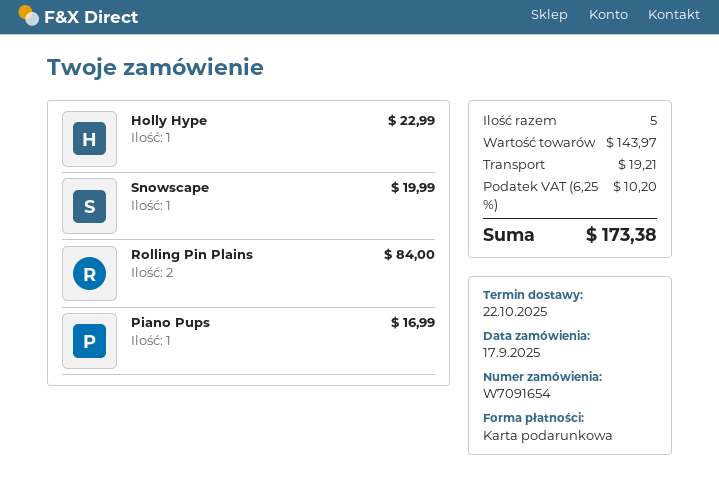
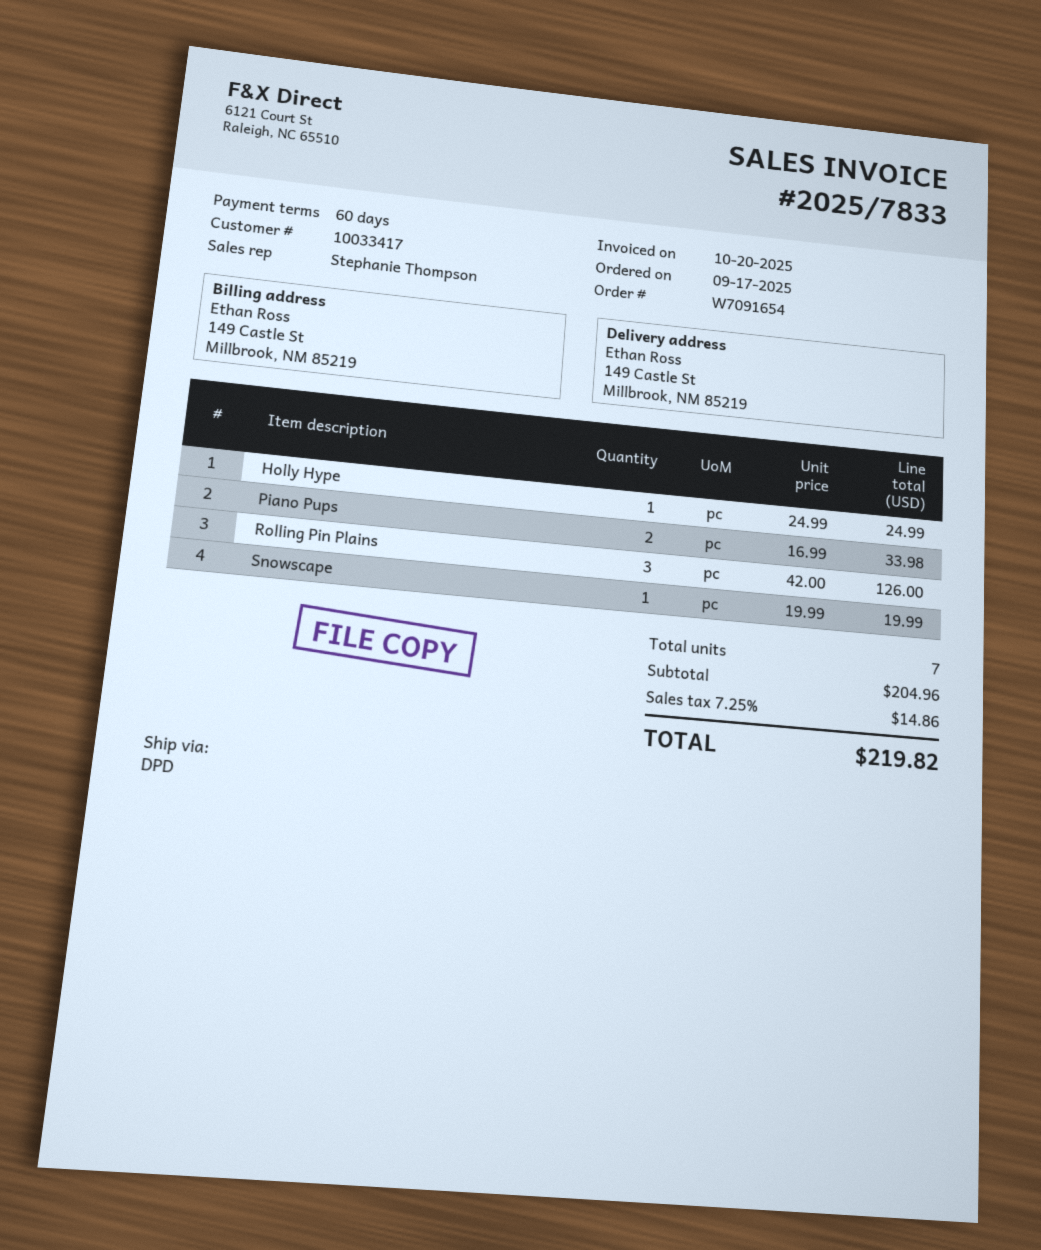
Holly Hype: 1 for 22.99 -> 1 for 24.99
Rolling Pin Plains: 2 for 84.00 -> 3 for 126.00
Piano Pups: 1 for 16.99 -> 2 for 33.98
total quantity: 5 -> 7
subtotal: 143.97 -> 204.96
shipping: 19.21 -> none
tax: 6.25% = 10.20 -> 7.25% = 14.86
total: 173.38 -> 219.82

